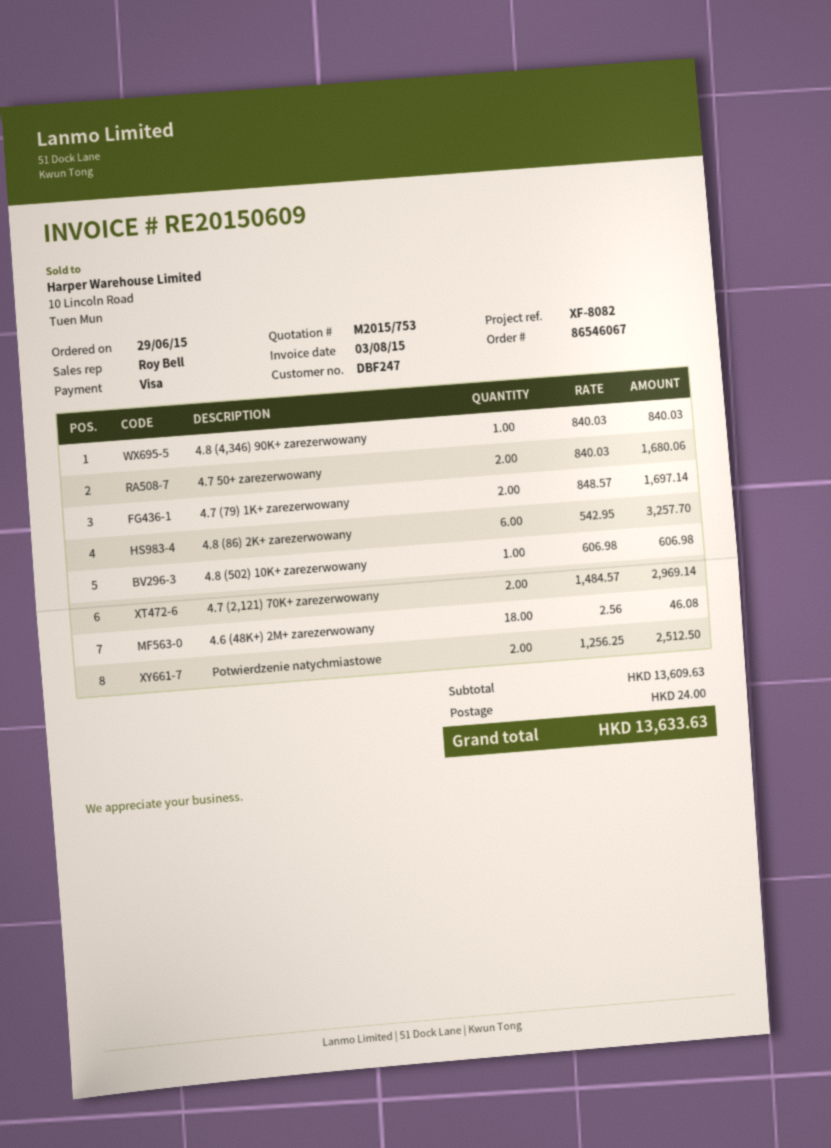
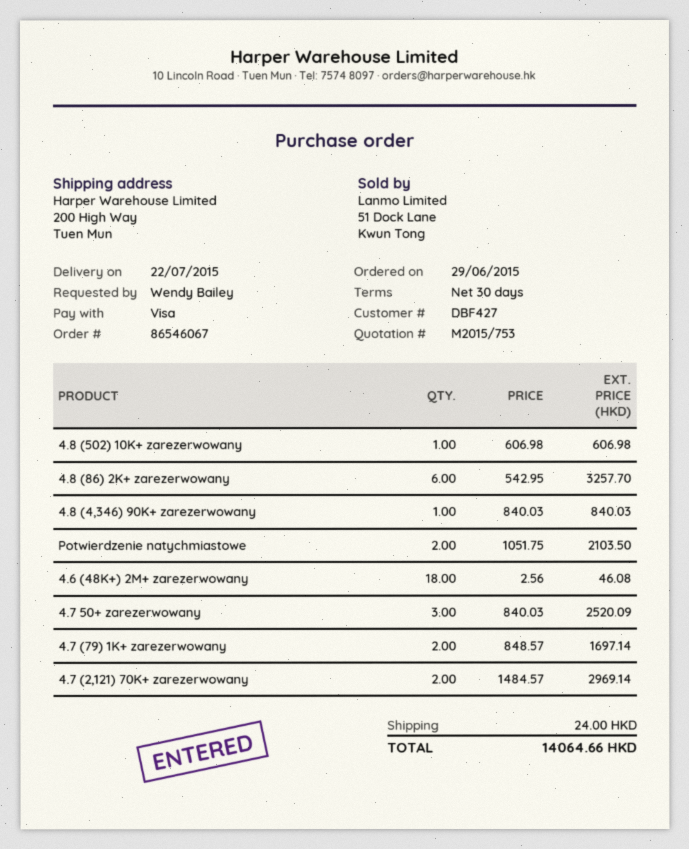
customer number: DBF247 -> DBF427
4.7 50+ zarezerwowany: 2 x 840.03 = 1680.06 -> 3 x 840.03 = 2520.09
Potwierdzenie natychmiastowe: 2 x 1256.25 = 2512.50 -> 2 x 1051.75 = 2103.50
total: 13633.63 -> 14064.66

